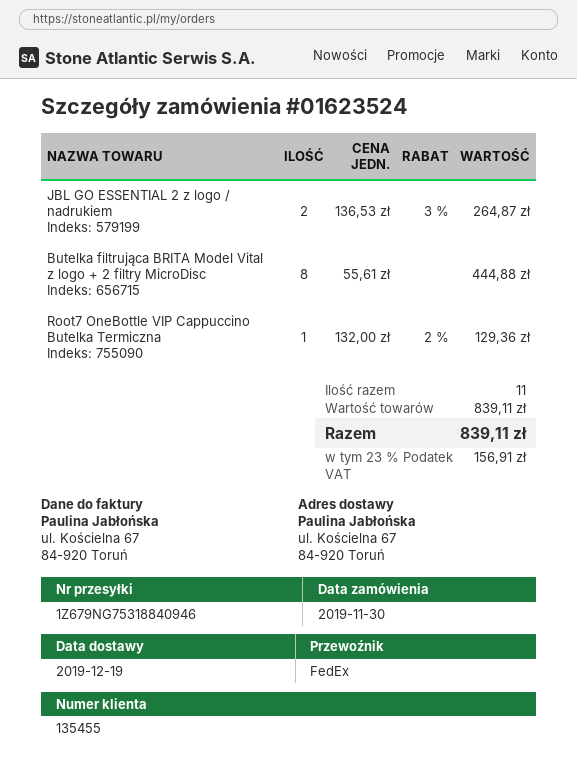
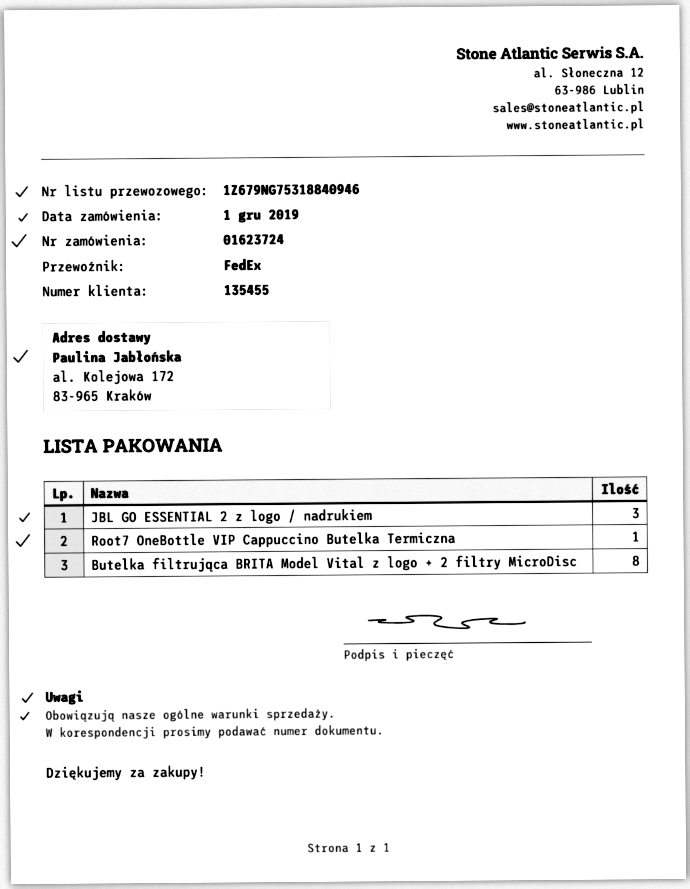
order number: 01623524 -> 01623724
order date: 2019-11-30 -> 2019-12-01
ship to: ul. Kościelna 67, 84-920 Toruń -> al. Kolejowa 172, 83-965 Kraków
JBL GO ESSENTIAL 2 z logo / nadrukiem: 2 -> 3

